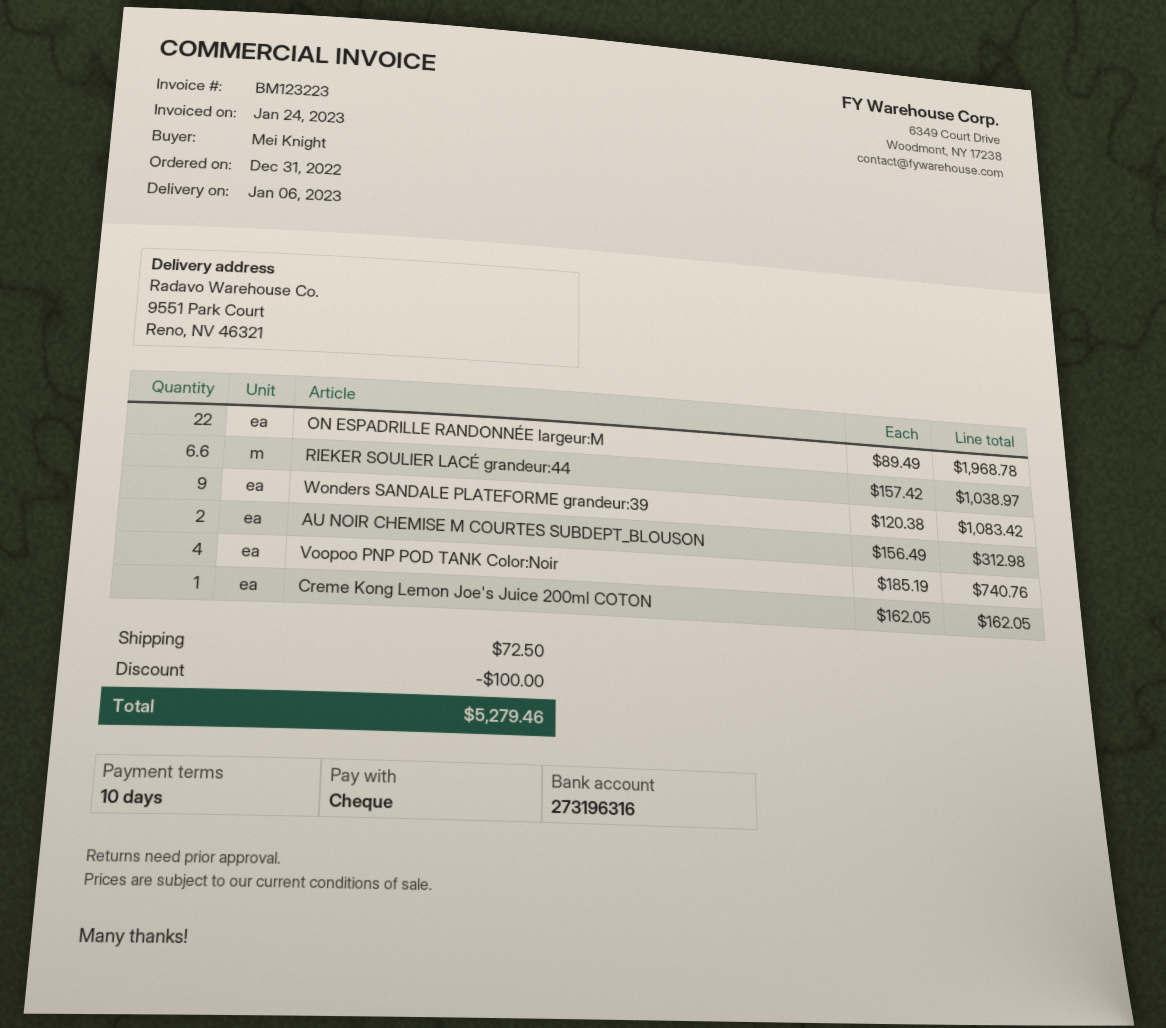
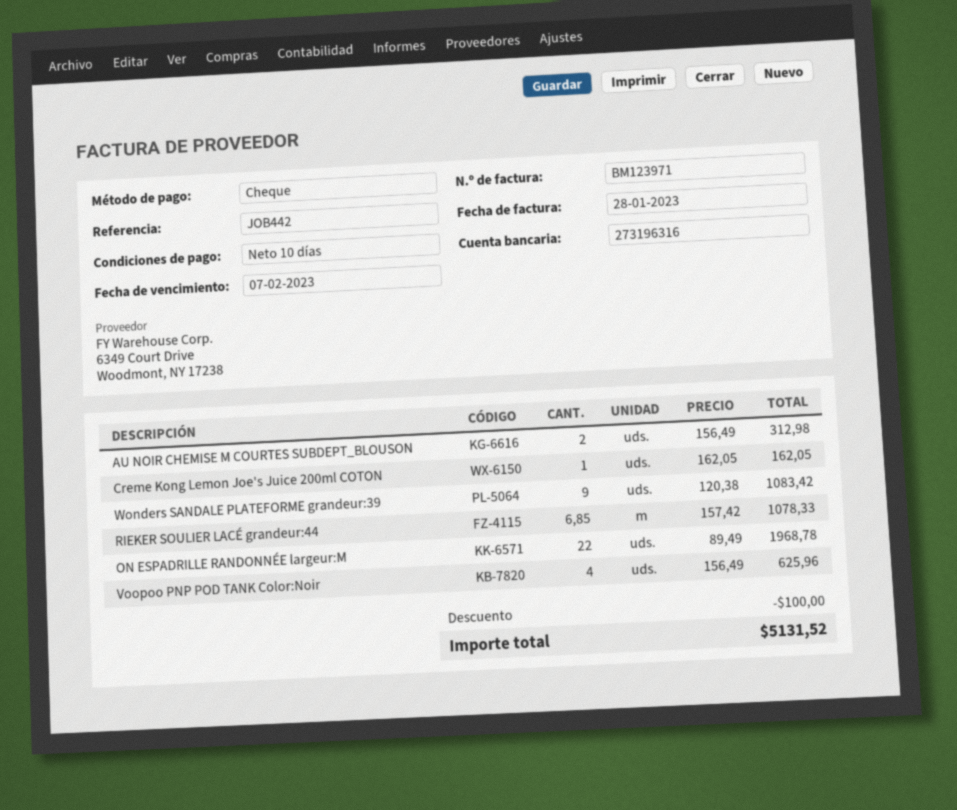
invoice number: BM123223 -> BM123971
invoice date: 2023-01-24 -> 2023-01-28
RIEKER SOULIER LACÉ grandeur:44: 6.6 x 157.42 = 1038.97 -> 6.85 x 157.42 = 1078.33
Voopoo PNP POD TANK Color:Noir: 4 x 185.19 = 740.76 -> 4 x 156.49 = 625.96
shipping: 72.50 -> none
total: 5279.46 -> 5131.52

